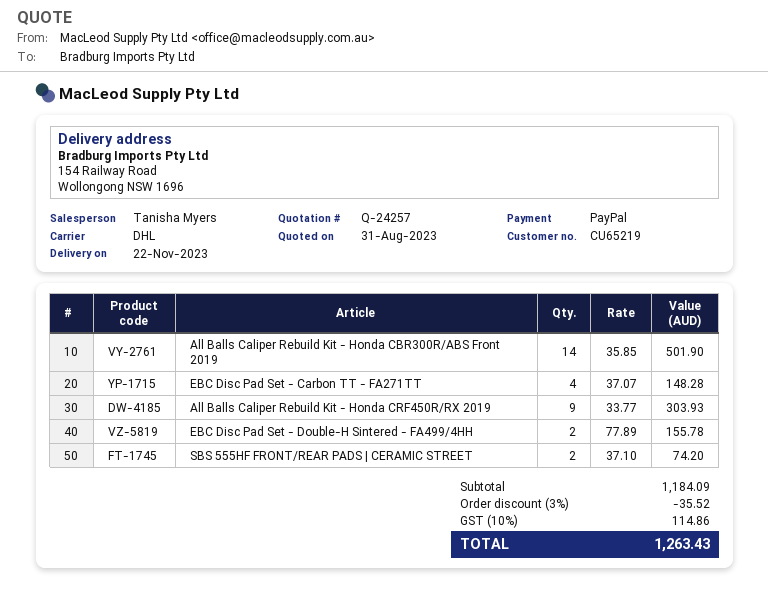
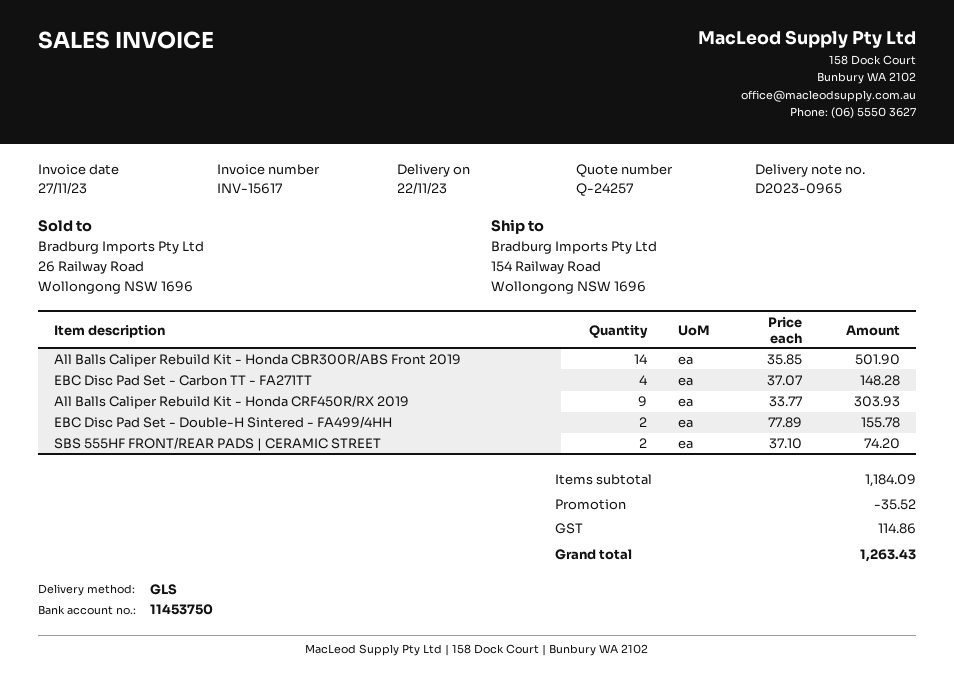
shipping method: DHL -> GLS

